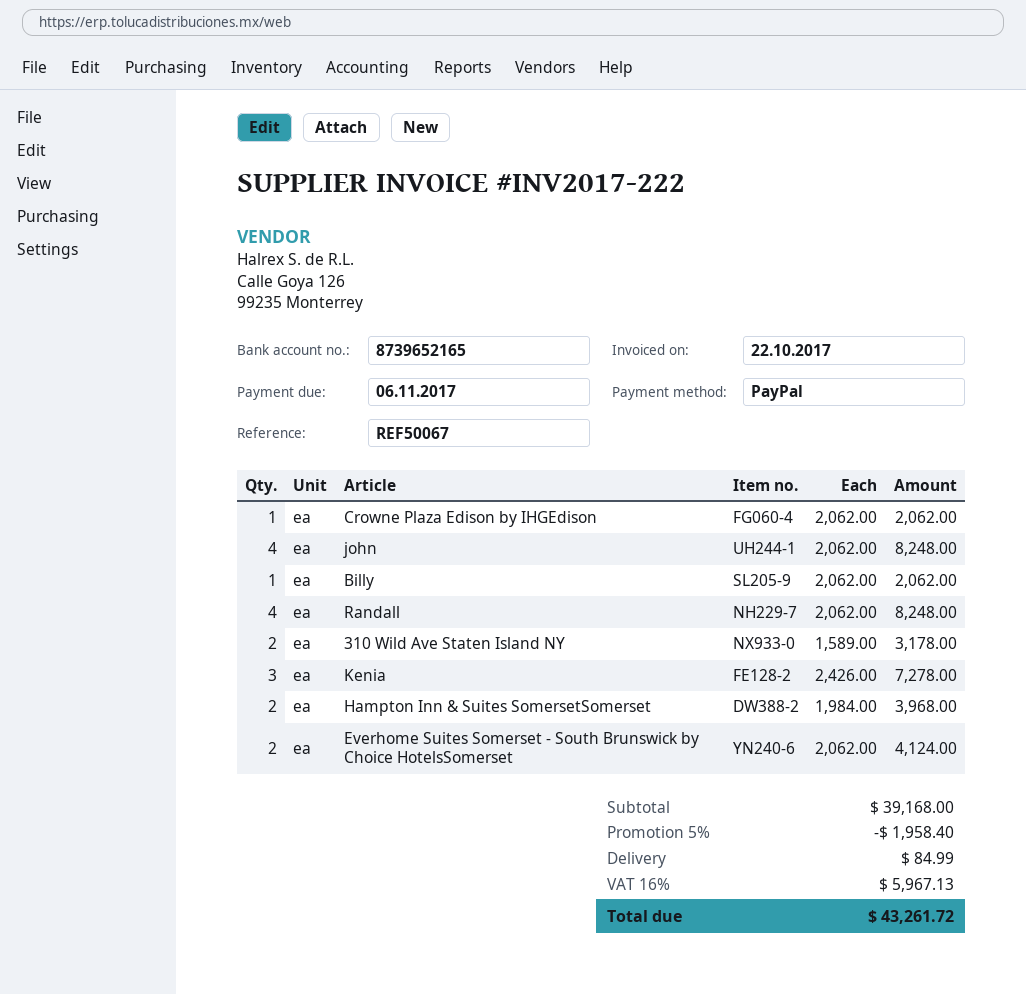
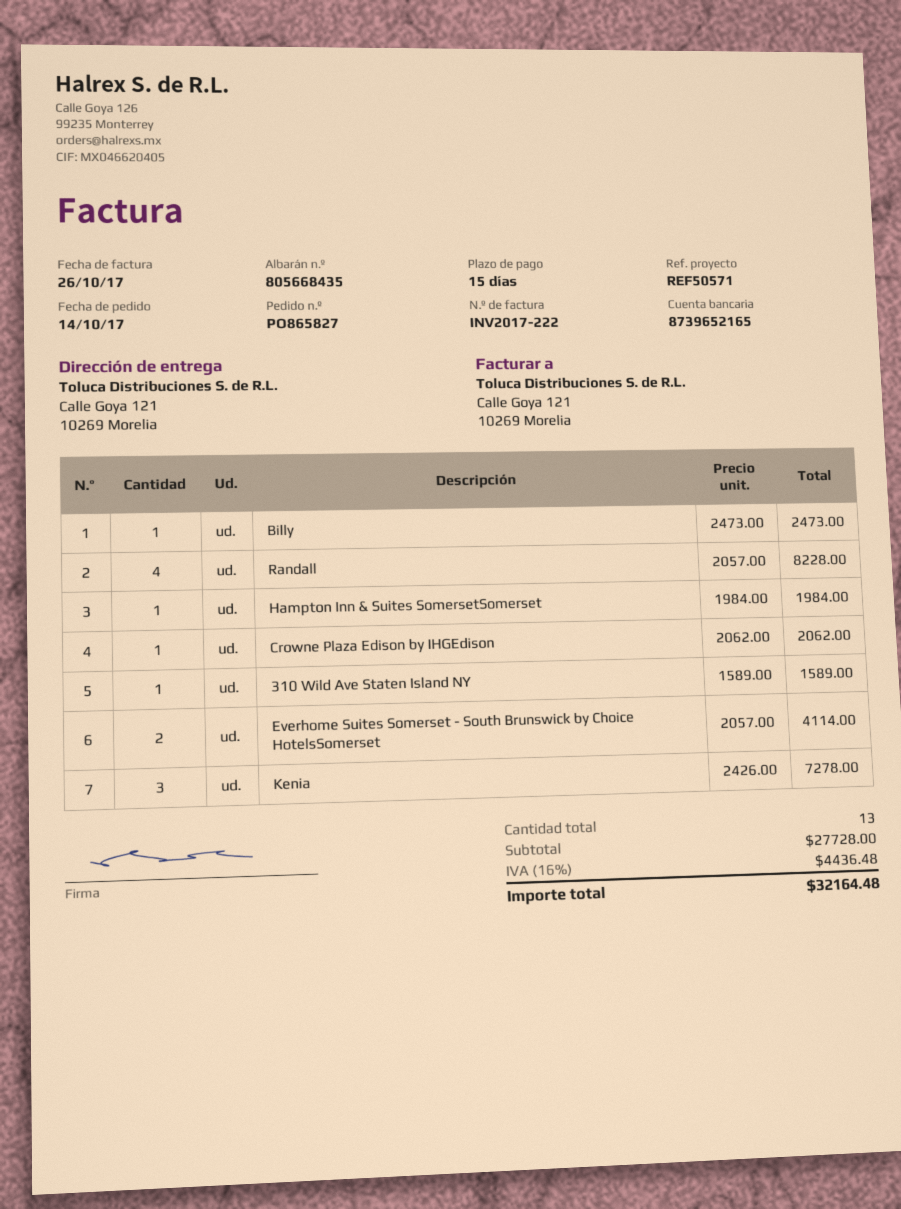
invoice date: 2017-10-22 -> 2017-10-26
reference: REF50067 -> REF50571
john: 4 x 2062.00 = 8248.00 -> none
Billy: 1 x 2062.00 = 2062.00 -> 1 x 2473.00 = 2473.00
Randall: 4 x 2062.00 = 8248.00 -> 4 x 2057.00 = 8228.00
310 Wild Ave Staten Island NY: 2 x 1589.00 = 3178.00 -> 1 x 1589.00 = 1589.00
Hampton Inn & Suites SomersetSomerset: 2 x 1984.00 = 3968.00 -> 1 x 1984.00 = 1984.00
Everhome Suites Somerset - South Brunswick by Choice HotelsSomerset: 2 x 2062.00 = 4124.00 -> 2 x 2057.00 = 4114.00
subtotal: 39168.00 -> 27728.00
discount: 5% = 1958.40 -> none
shipping: 84.99 -> none
tax: 16% = 5967.13 -> 16% = 4436.48
total: 43261.72 -> 32164.48

